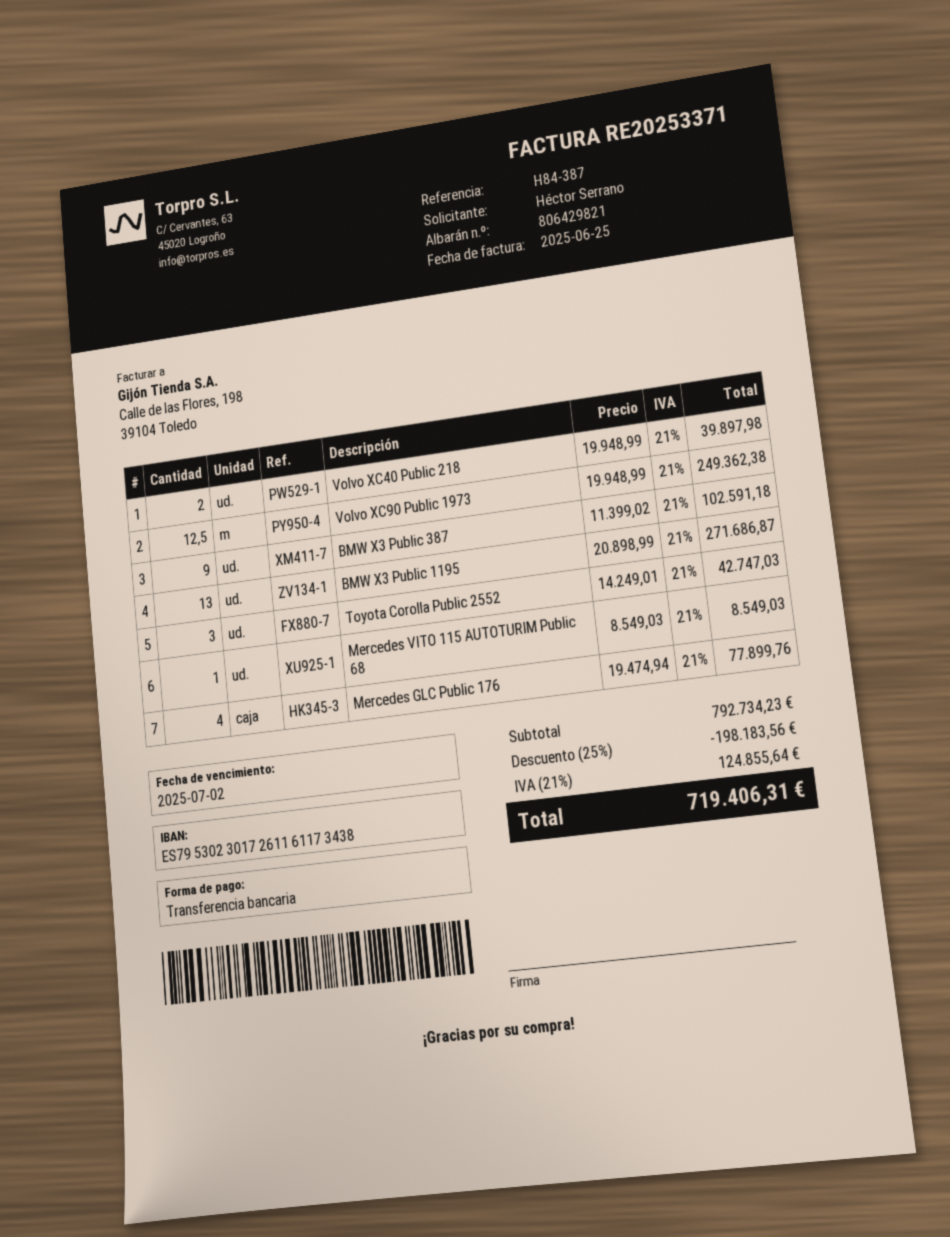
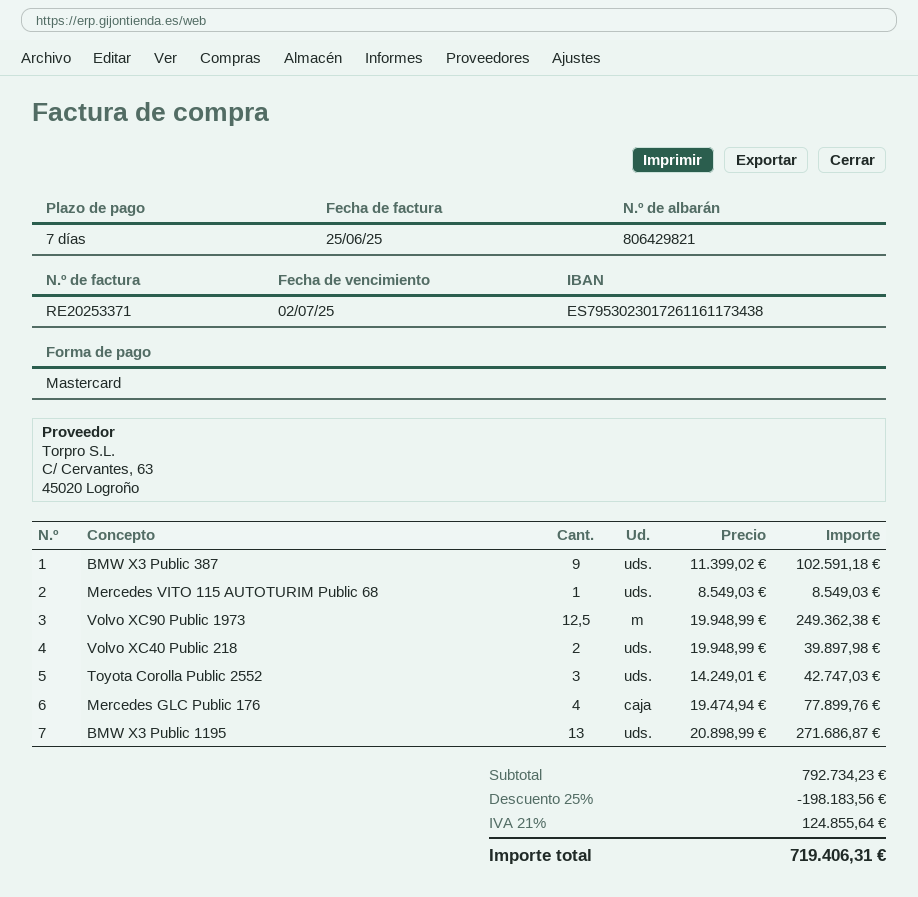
payment method: bank transfer -> Mastercard

